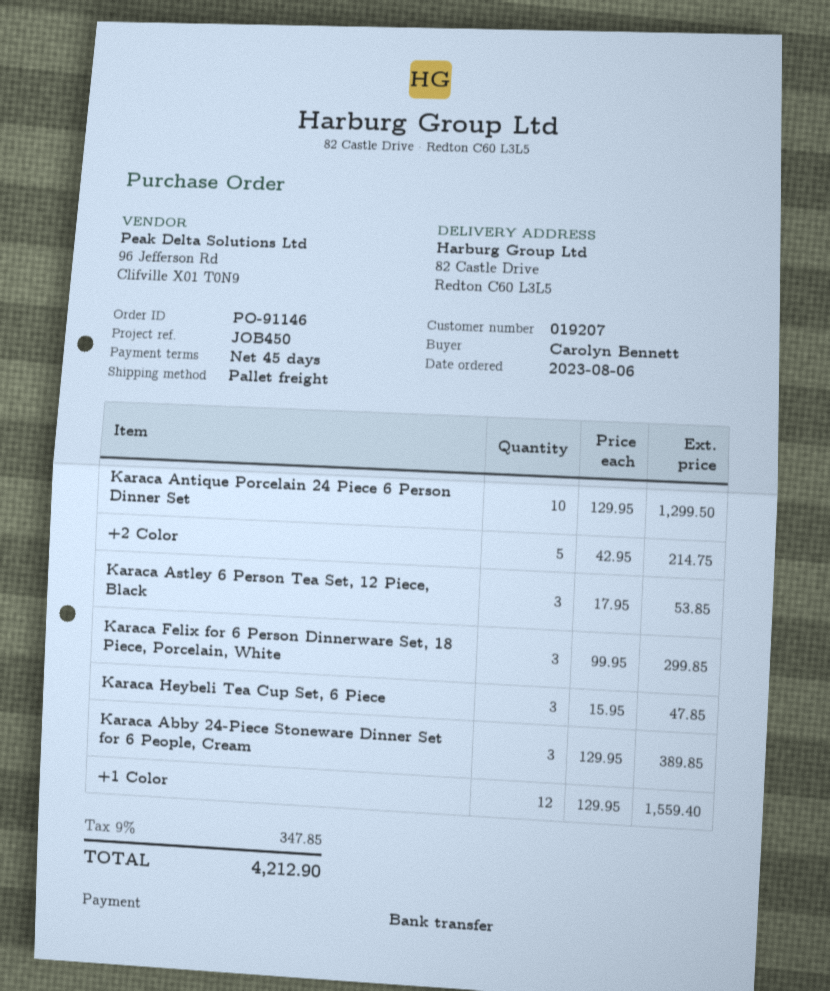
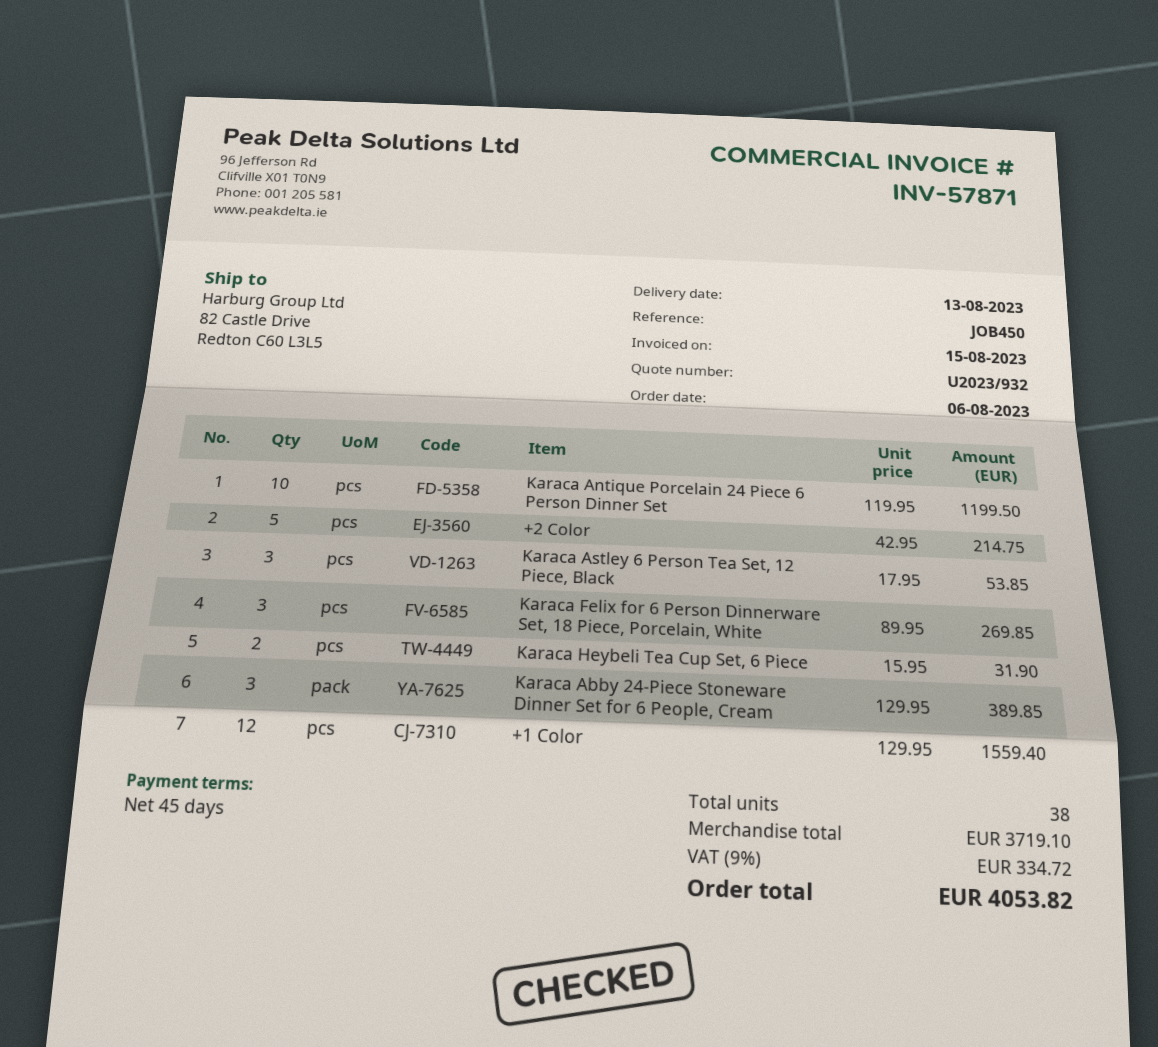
Karaca Antique Porcelain 24 Piece 6 Person Dinner Set: 10 x 129.95 = 1299.50 -> 10 x 119.95 = 1199.50
Karaca Felix for 6 Person Dinnerware Set, 18 Piece, Porcelain, White: 3 x 99.95 = 299.85 -> 3 x 89.95 = 269.85
Karaca Heybeli Tea Cup Set, 6 Piece: 3 x 15.95 = 47.85 -> 2 x 15.95 = 31.90
tax: 9% = 347.85 -> 9% = 334.72
total: 4212.90 -> 4053.82

